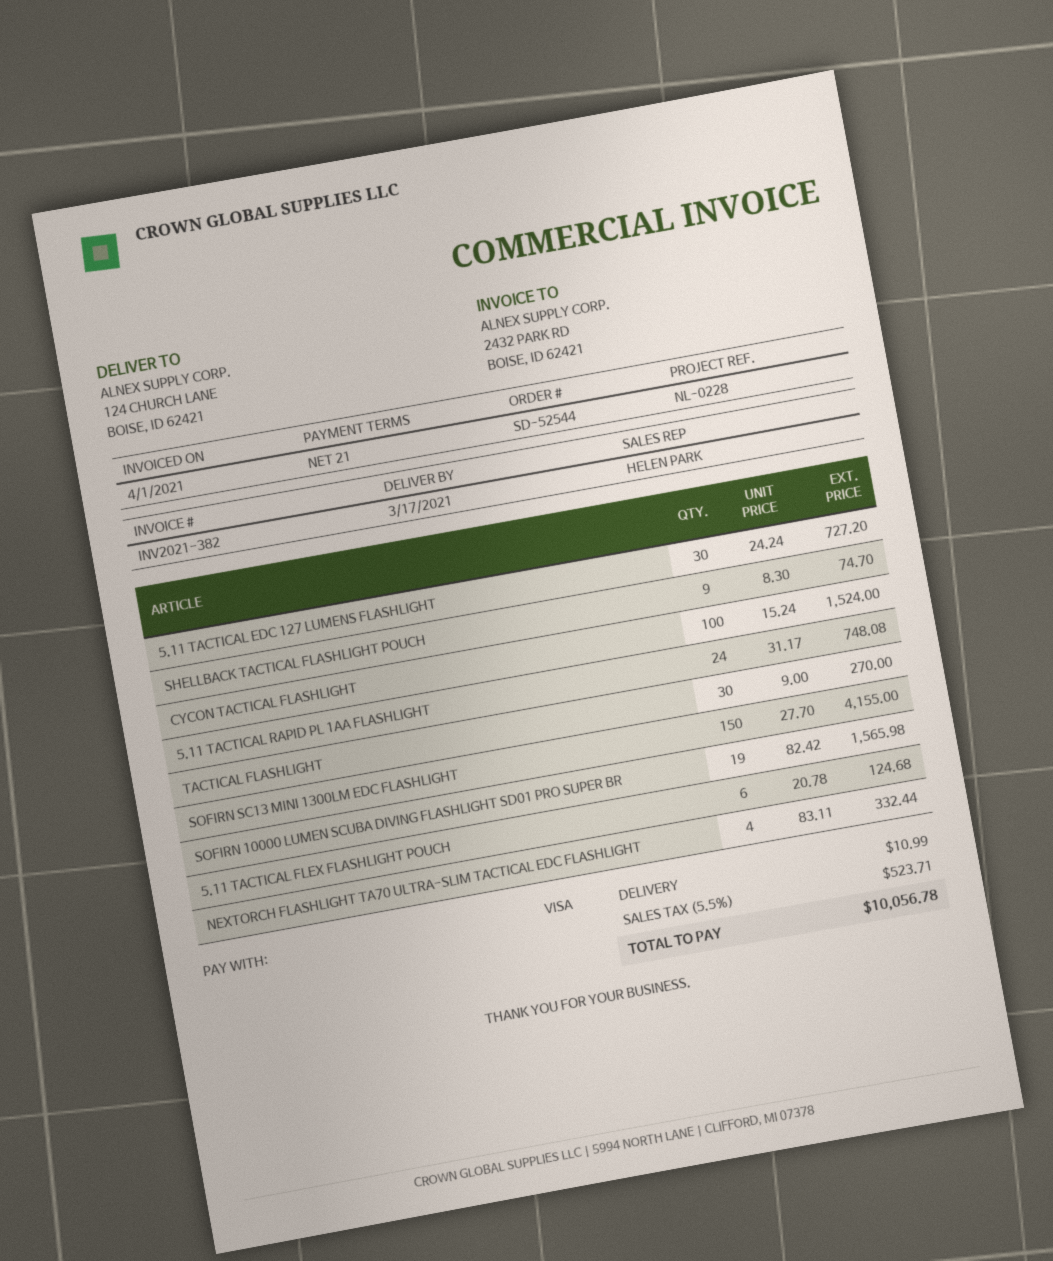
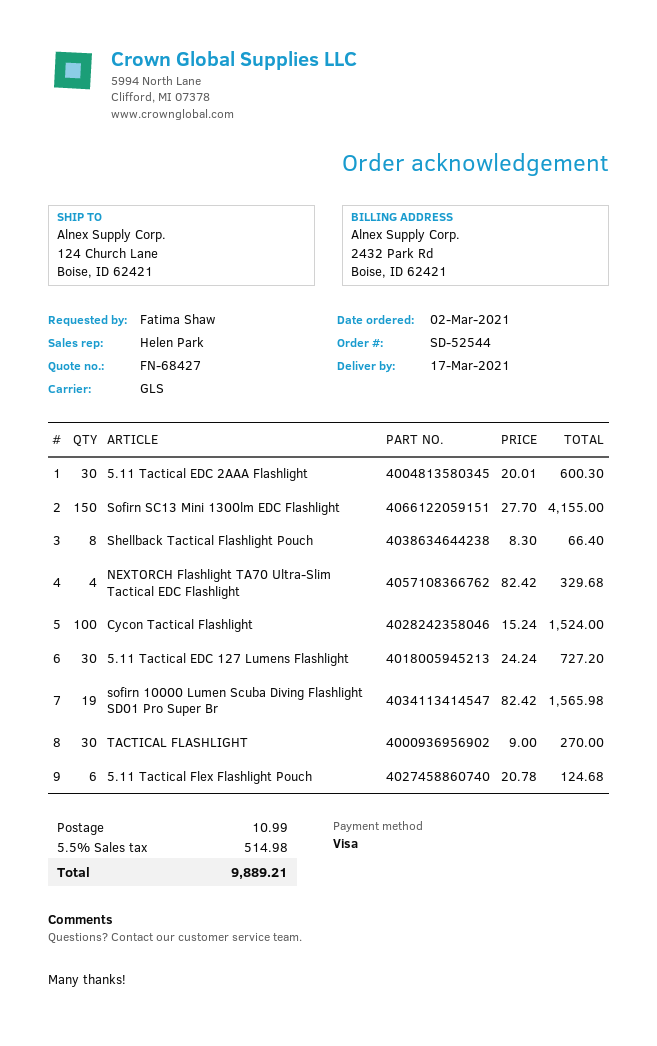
SHELLBACK TACTICAL FLASHLIGHT POUCH: 9 x 8.30 = 74.70 -> 8 x 8.30 = 66.40
5.11 TACTICAL RAPID PL 1AA FLASHLIGHT: 24 x 31.17 = 748.08 -> none
NEXTORCH FLASHLIGHT TA70 ULTRA-SLIM TACTICAL EDC FLASHLIGHT: 4 x 83.11 = 332.44 -> 4 x 82.42 = 329.68
5.11 Tactical EDC 2AAA Flashlight: none -> 30 x 20.01 = 600.30
tax: 5.5% = 523.71 -> 5.5% = 514.98
total: 10056.78 -> 9889.21

